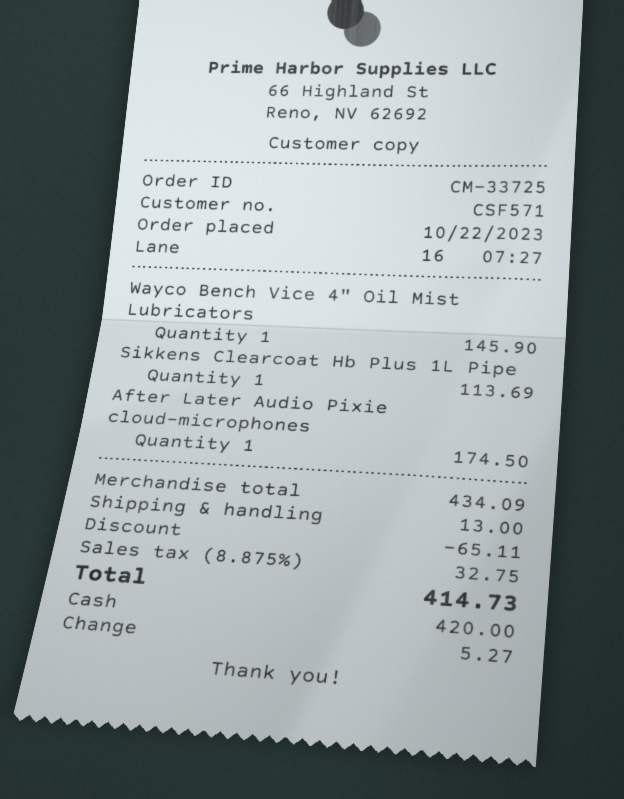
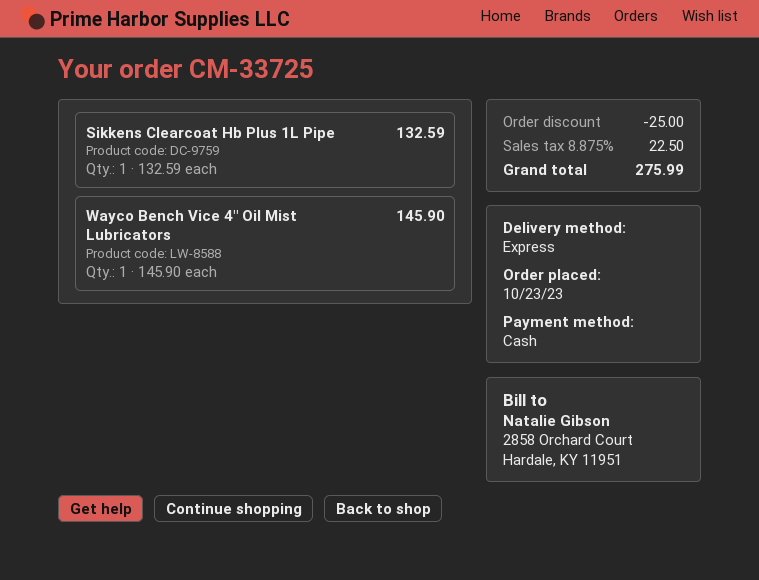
order date: 2023-10-22 -> 2023-10-23
Sikkens Clearcoat Hb Plus 1L Pipe: 1 for 113.69 -> 1 for 132.59
After Later Audio Pixie cloud-microphones: 1 for 174.50 -> none
discount: 65.11 -> 25.00
shipping: 13.00 -> none
tax: 8.875% = 32.75 -> 8.875% = 22.50
total: 414.73 -> 275.99

